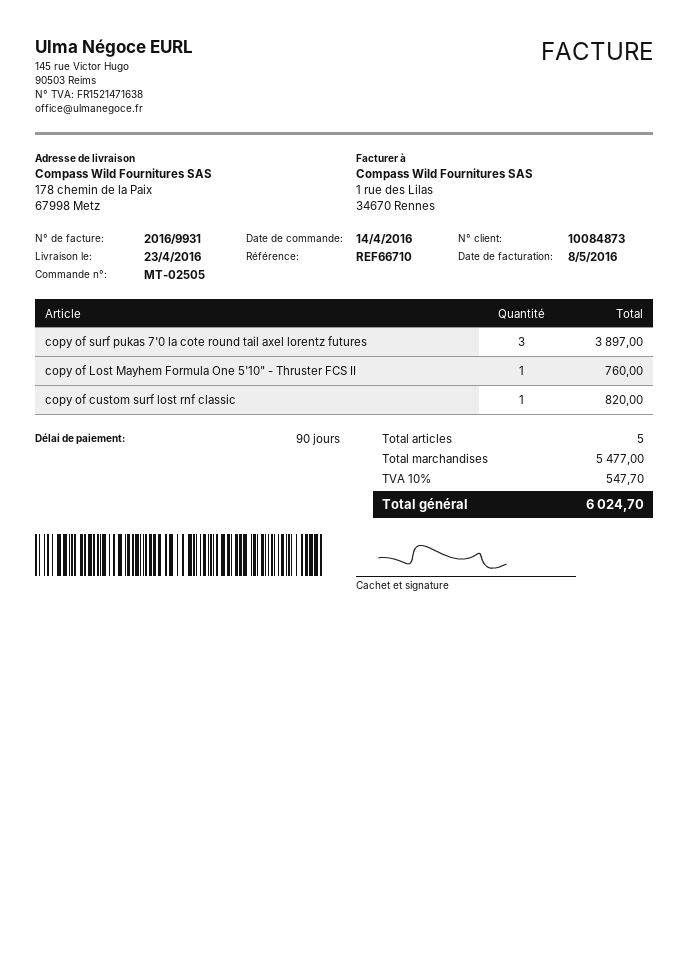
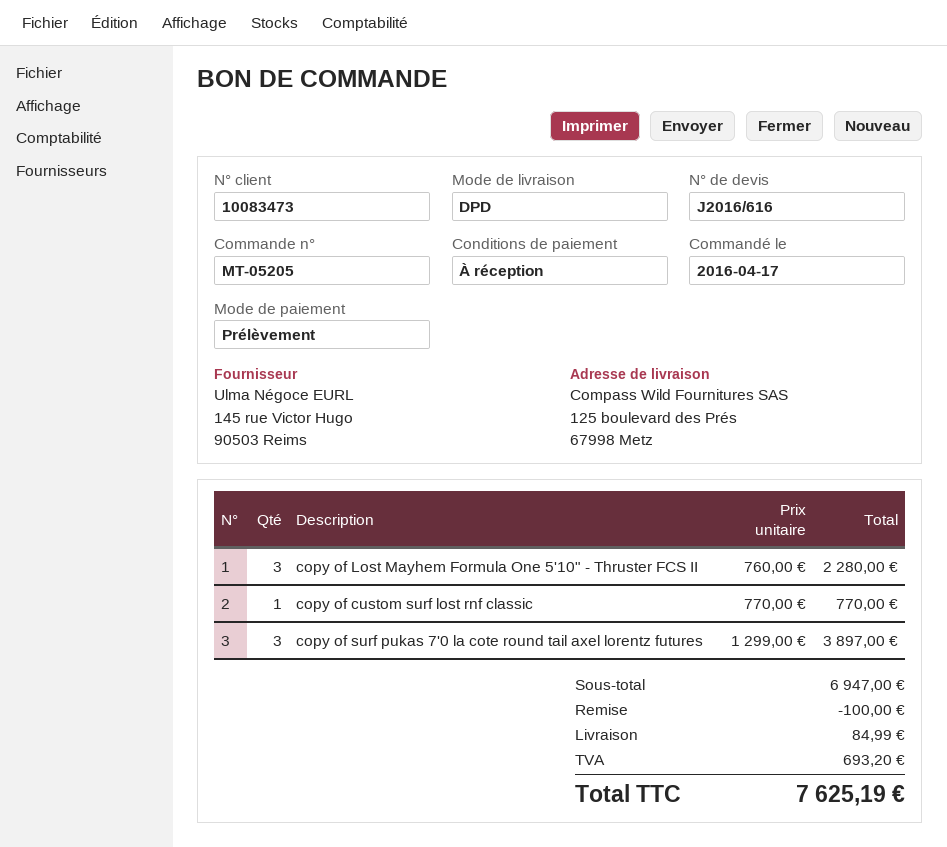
order number: MT-02505 -> MT-05205
order date: 2016-04-14 -> 2016-04-17
payment terms: 90 days -> on receipt
customer number: 10084873 -> 10083473
ship to: 178 chemin de la Paix, 67998 Metz -> 125 boulevard des Prés, 67998 Metz
copy of Lost Mayhem Formula One 5'10" - Thruster FCS II: 1 for 760.00 -> 3 for 2280.00
copy of custom surf lost rnf classic: 1 for 820.00 -> 1 for 770.00
subtotal: 5477.00 -> 6947.00
discount: none -> 100.00
shipping: none -> 84.99
tax: 547.70 -> 693.20
total: 6024.70 -> 7625.19

